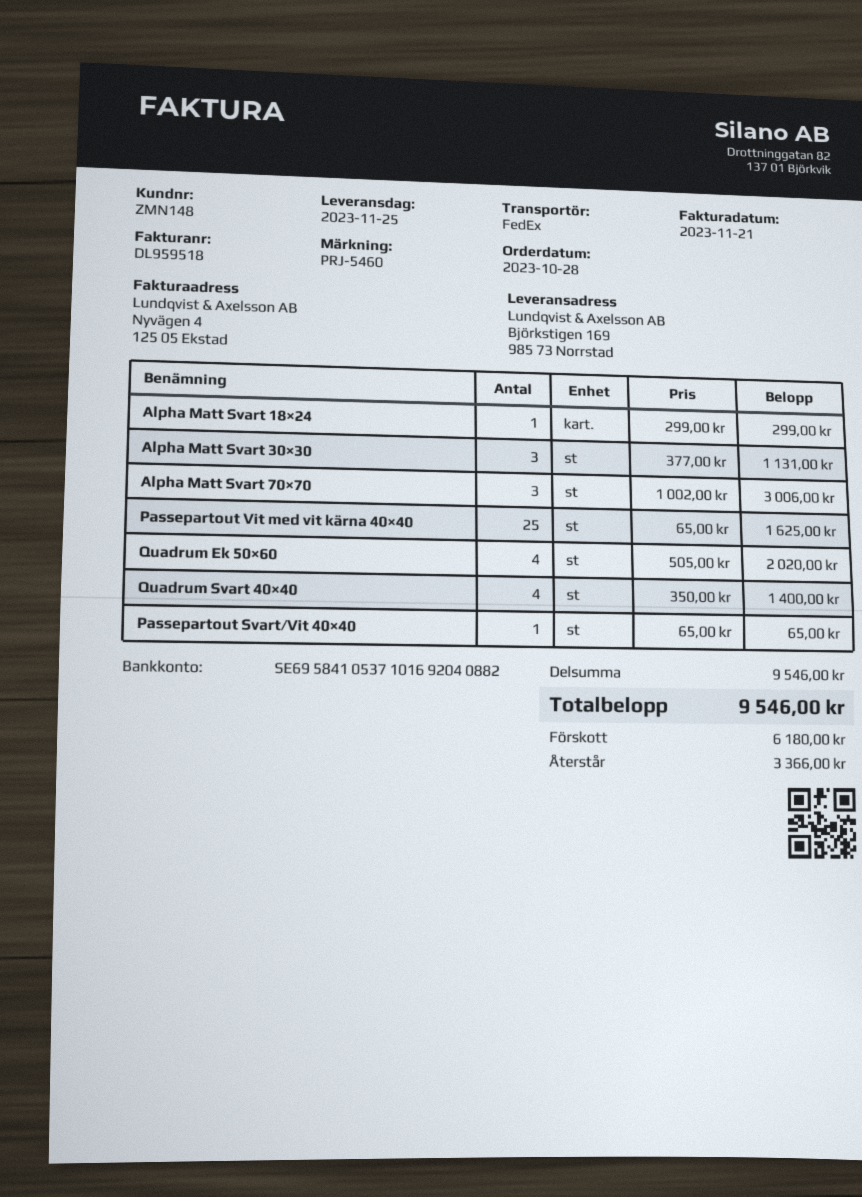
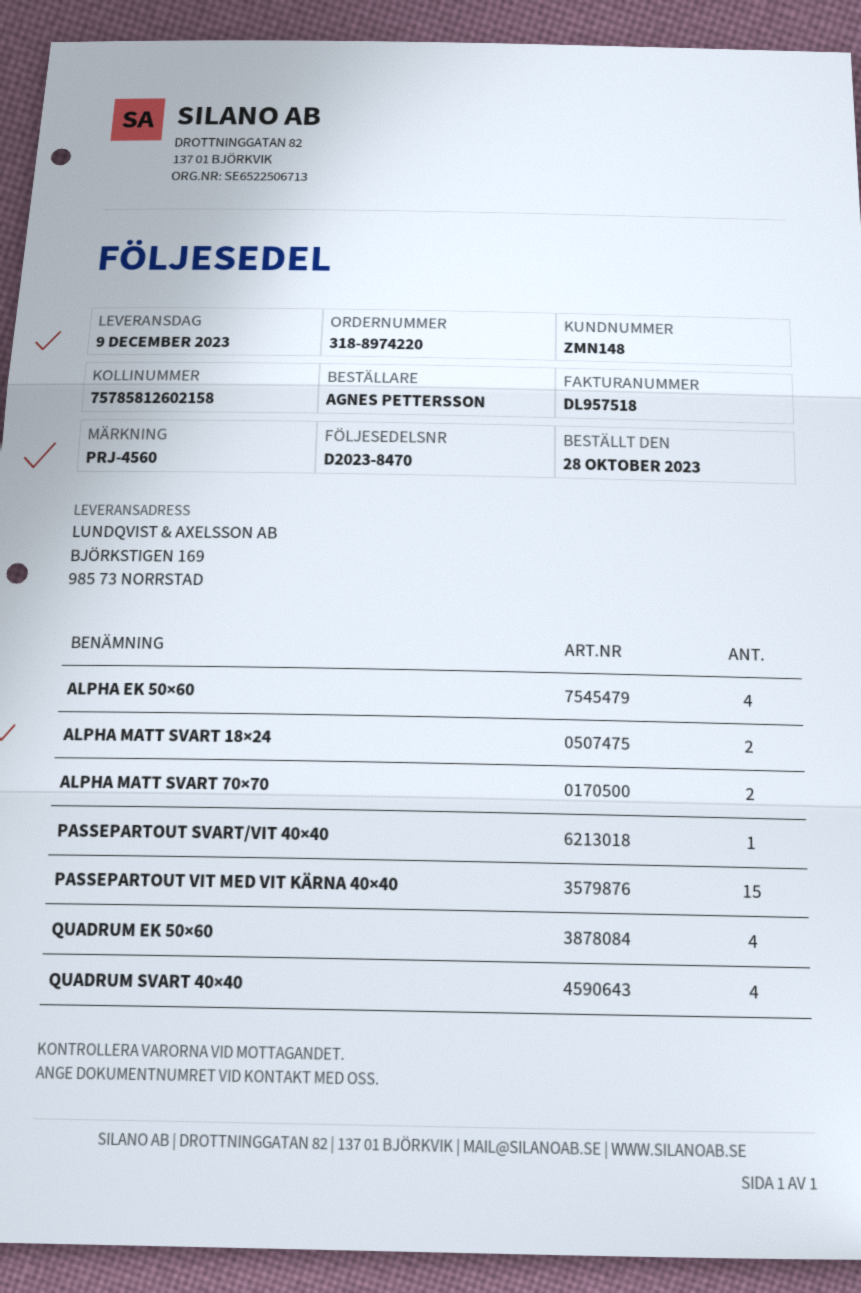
delivery date: 2023-11-25 -> 2023-12-09
invoice number: DL959518 -> DL957518
reference: PRJ-5460 -> PRJ-4560
Alpha Matt Svart 18×24: 1 -> 2
Alpha Matt Svart 30×30: 3 -> none
Alpha Matt Svart 70×70: 3 -> 2
Passepartout Vit med vit kärna 40×40: 25 -> 15
ALPHA EK 50×60: none -> 4

